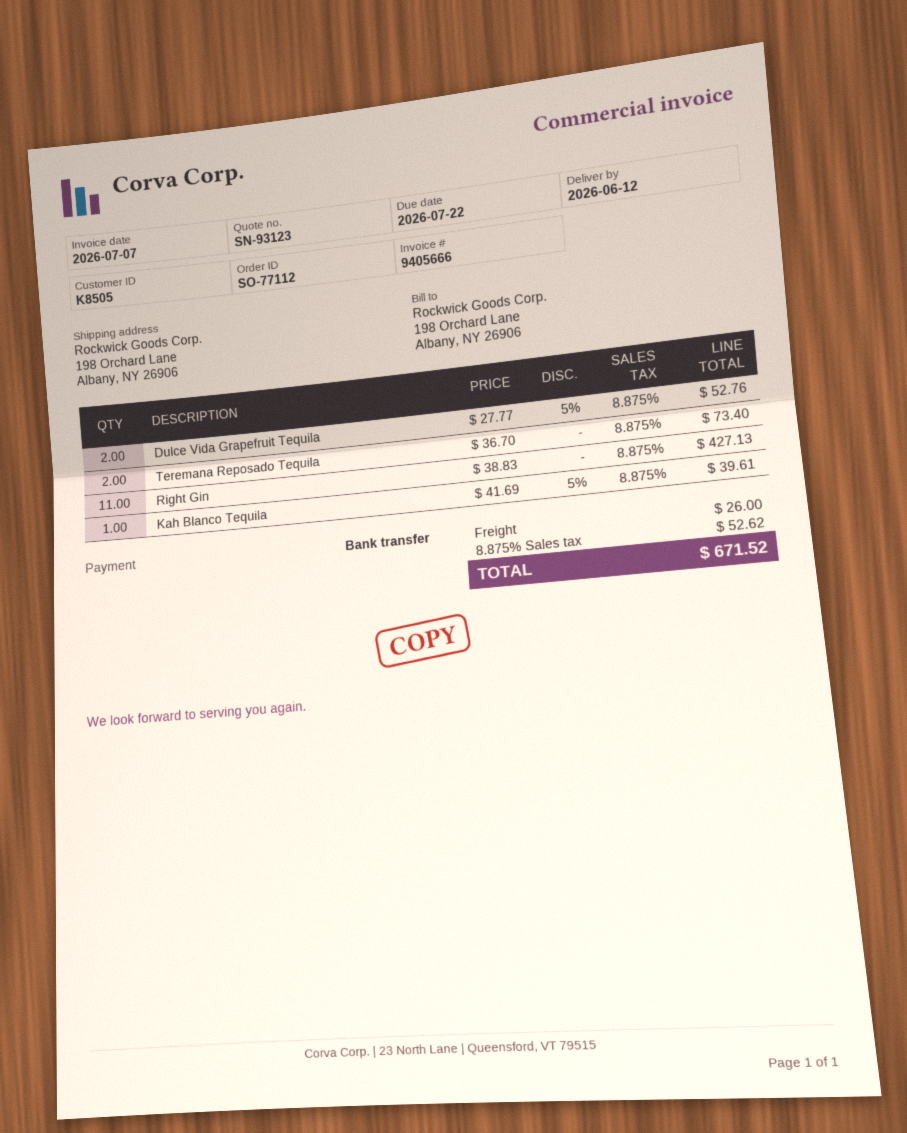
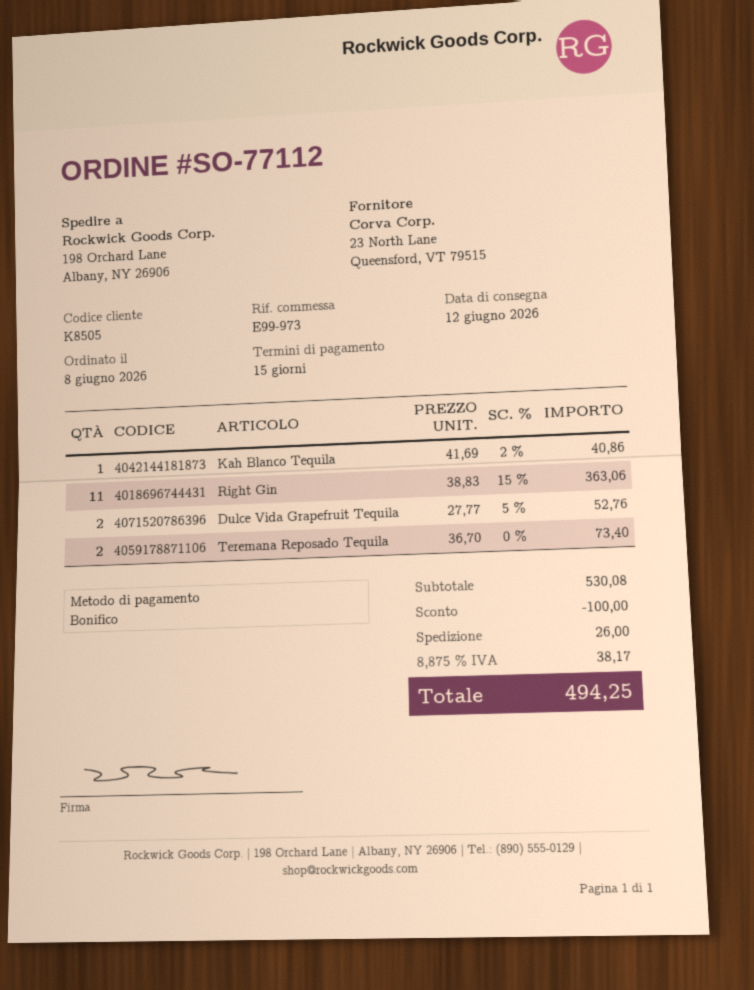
Right Gin: 11 x 38.83 = 427.13 -> 11 x 38.83 - 15% = 363.06
Kah Blanco Tequila: 1 x 41.69 - 5% = 39.61 -> 1 x 41.69 - 2% = 40.86
discount: none -> 100.00
tax: 8.875% = 52.62 -> 8.875% = 38.17
total: 671.52 -> 494.25

